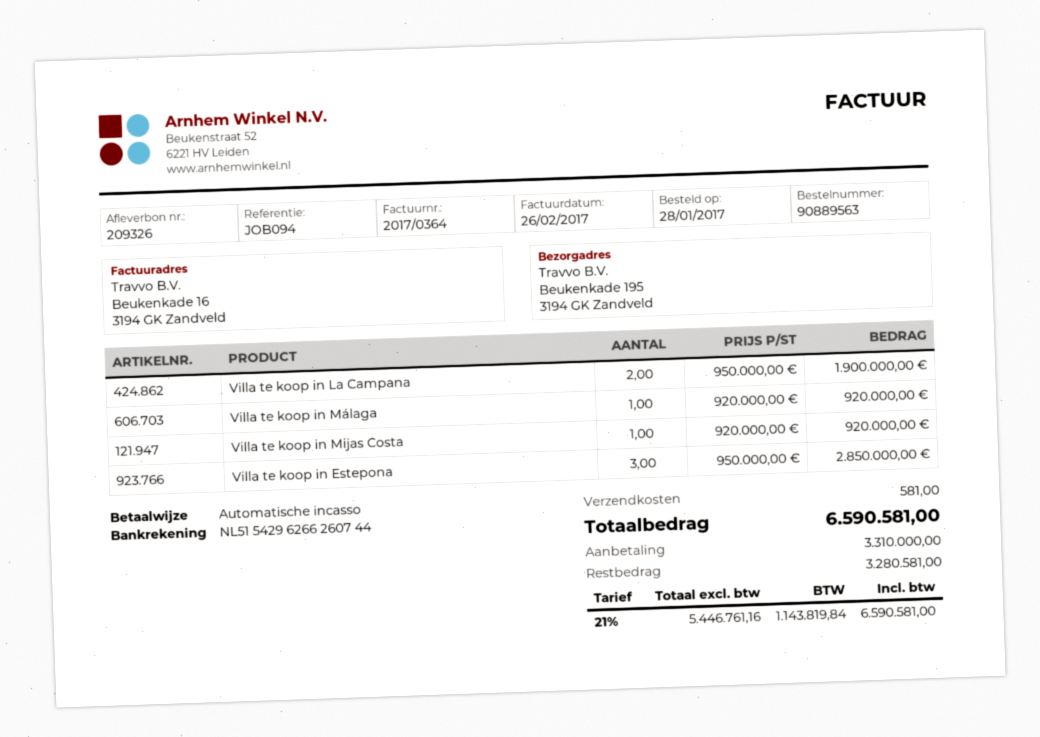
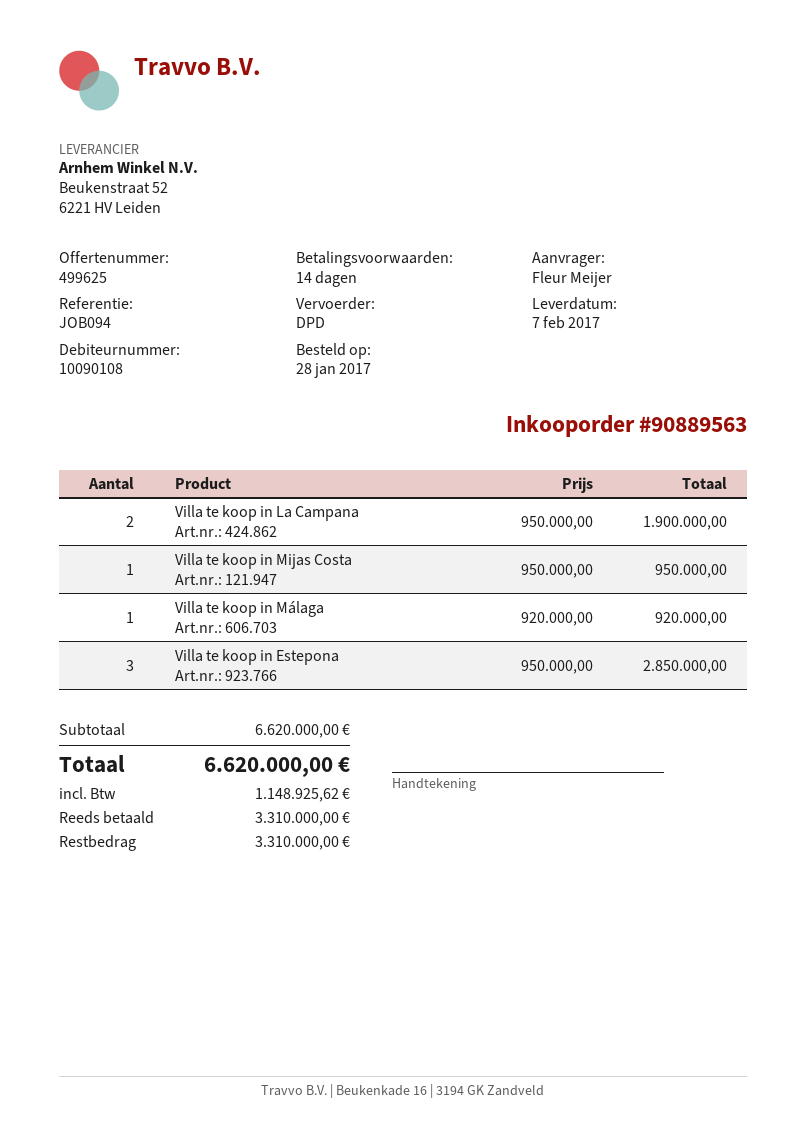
Villa te koop in Mijas Costa: 1 x 920000.00 = 920000.00 -> 1 x 950000.00 = 950000.00
shipping: 581.00 -> none
tax: 1143819.84 -> 1148925.62
total: 6590581.00 -> 6620000.00
balance: 3280581.00 -> 3310000.00

